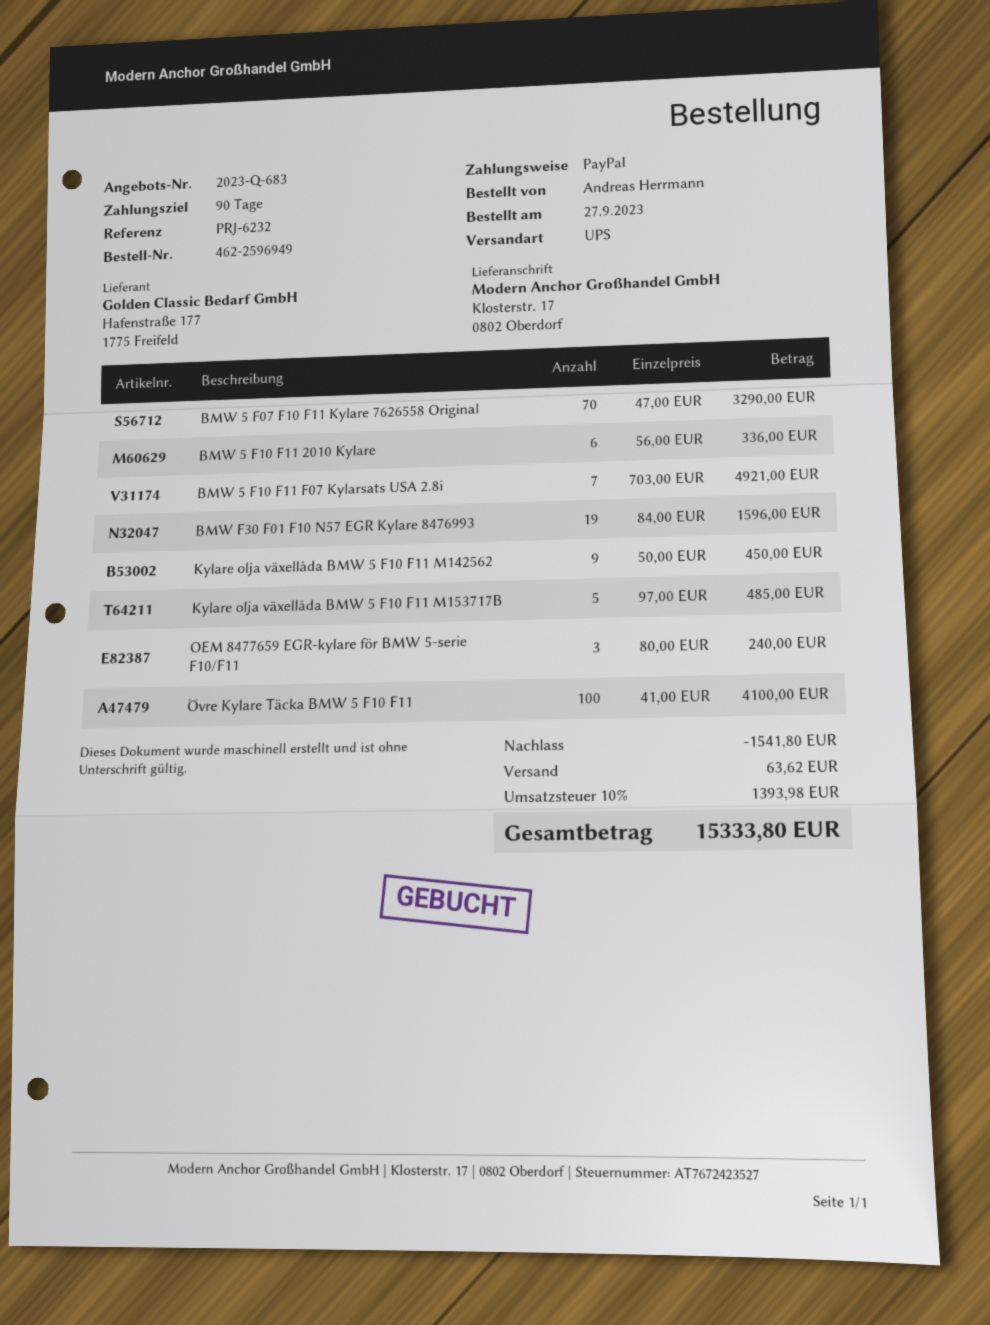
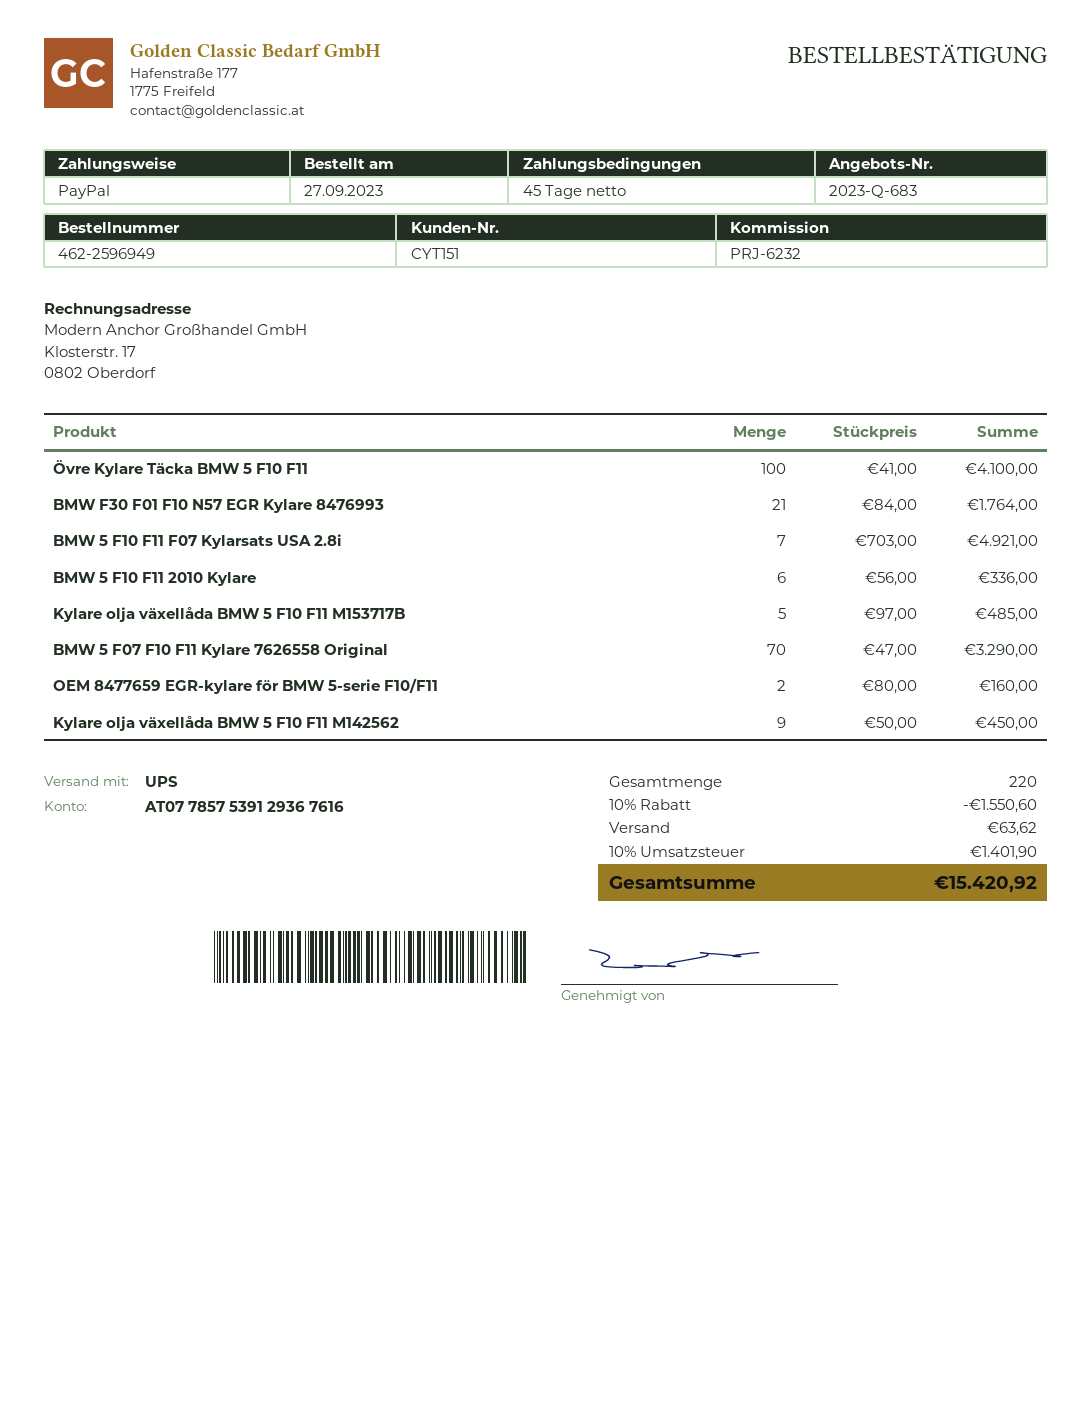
payment terms: 90 days -> 45 days
BMW F30 F01 F10 N57 EGR Kylare 8476993: 19 x 84.00 = 1596.00 -> 21 x 84.00 = 1764.00
OEM 8477659 EGR-kylare för BMW 5-serie F10/F11: 3 x 80.00 = 240.00 -> 2 x 80.00 = 160.00
discount: 1541.80 -> 1550.60
tax: 10% = 1393.98 -> 10% = 1401.90
total: 15333.80 -> 15420.92

